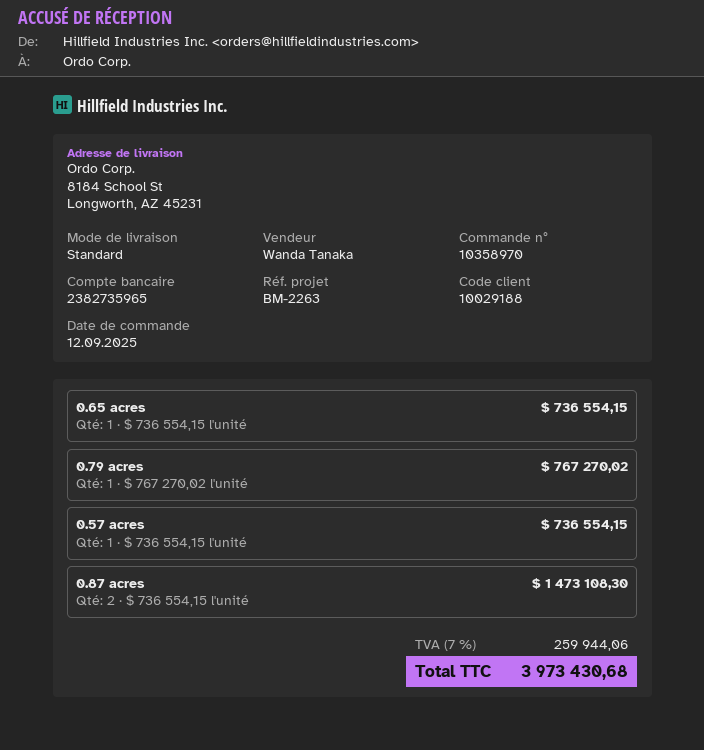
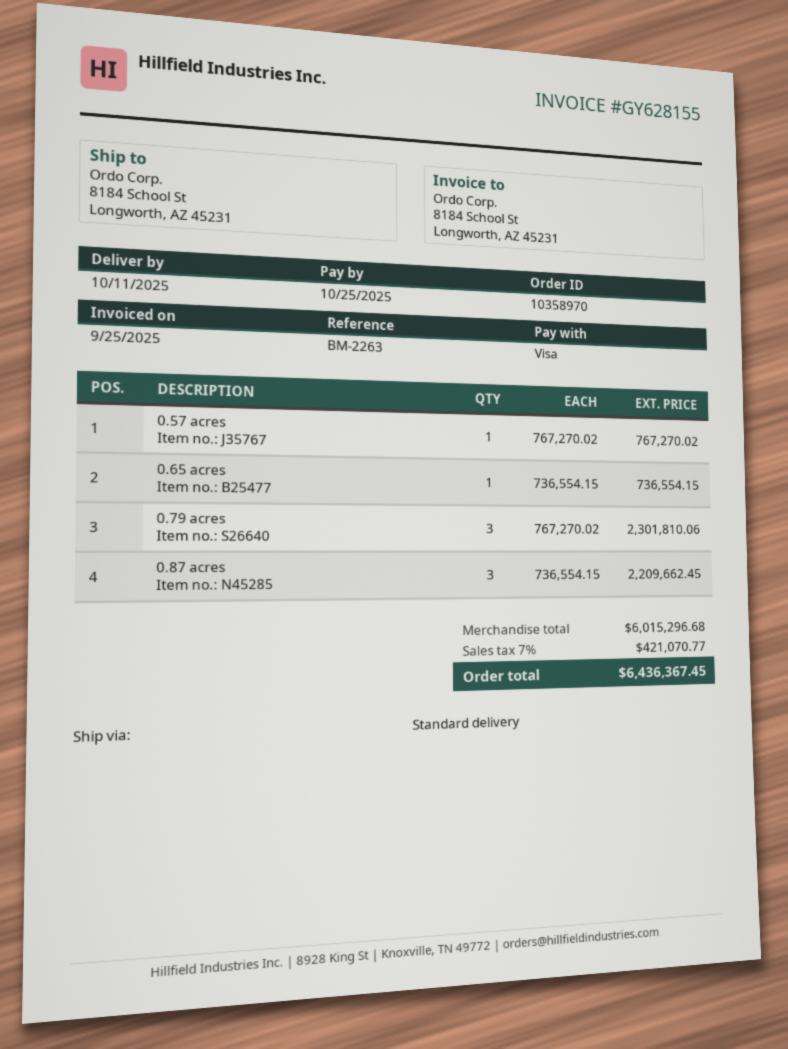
0.79 acres: 1 x 767270.02 = 767270.02 -> 3 x 767270.02 = 2301810.06
0.57 acres: 1 x 736554.15 = 736554.15 -> 1 x 767270.02 = 767270.02
0.87 acres: 2 x 736554.15 = 1473108.30 -> 3 x 736554.15 = 2209662.45
tax: 7% = 259944.06 -> 7% = 421070.77
total: 3973430.68 -> 6436367.45

